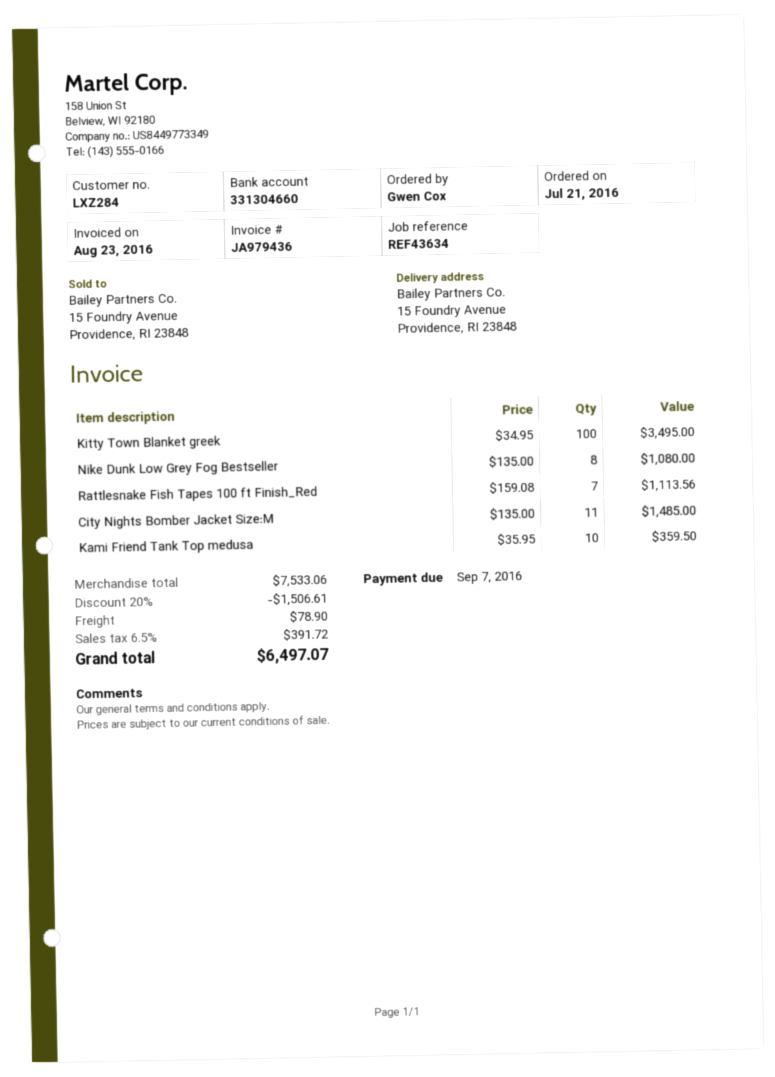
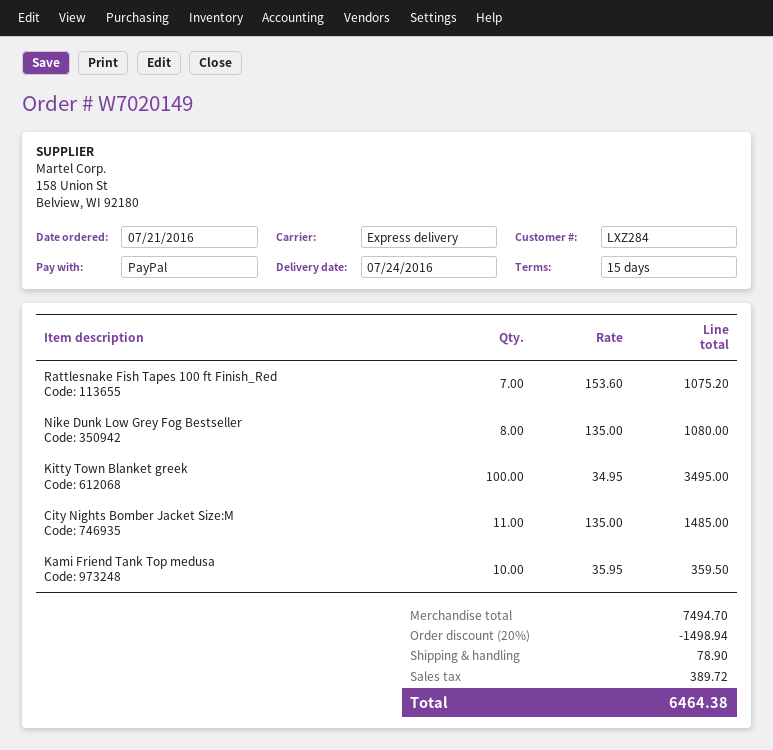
Rattlesnake Fish Tapes 100 ft Finish_Red: 7 x 159.08 = 1113.56 -> 7 x 153.60 = 1075.20
subtotal: 7533.06 -> 7494.70
discount: 20% = 1506.61 -> 20% = 1498.94
tax: 391.72 -> 389.72
total: 6497.07 -> 6464.38

